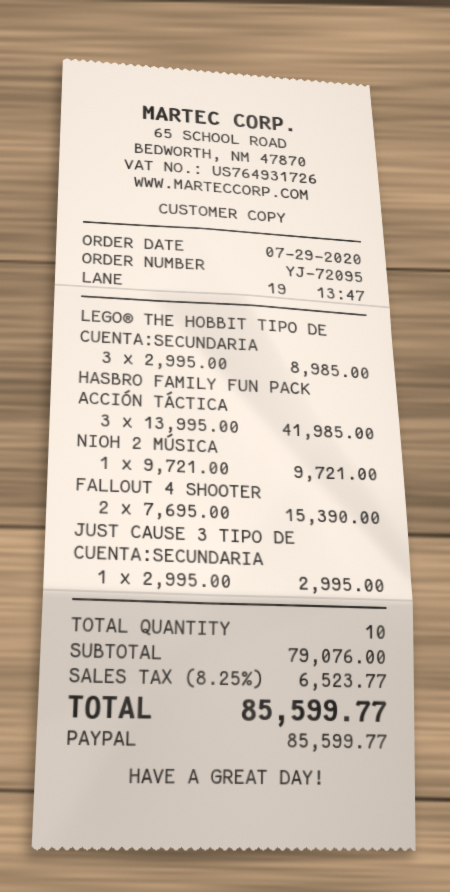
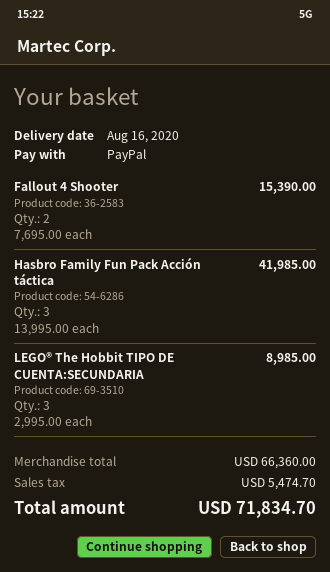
NIOH 2 MÚSICA: 1 x 9721.00 = 9721.00 -> none
JUST CAUSE 3 TIPO DE CUENTA:SECUNDARIA: 1 x 2995.00 = 2995.00 -> none
subtotal: 79076.00 -> 66360.00
tax: 6523.77 -> 5474.70
total: 85599.77 -> 71834.70

